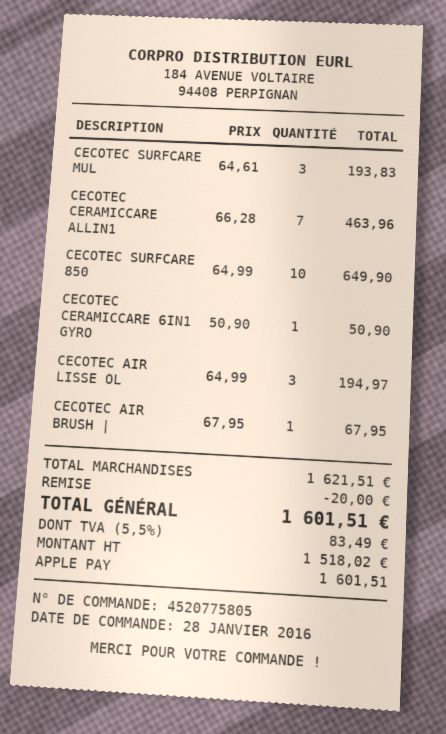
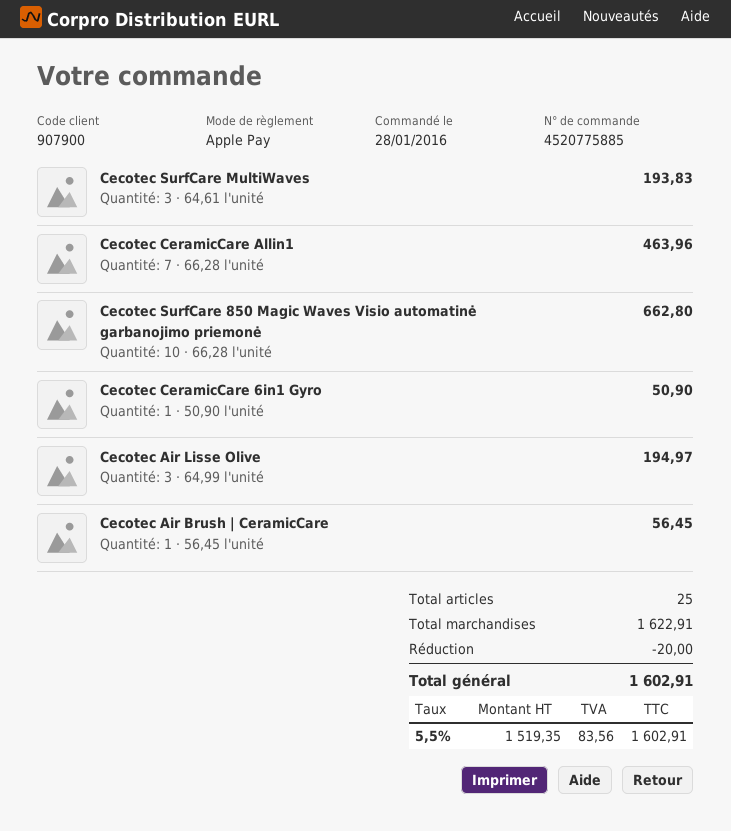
order number: 4520775805 -> 4520775885
CECOTEC SURFCARE 850: 10 x 64.99 = 649.90 -> 10 x 66.28 = 662.80
CECOTEC AIR BRUSH |: 1 x 67.95 = 67.95 -> 1 x 56.45 = 56.45
subtotal: 1621.51 -> 1622.91
net: 1518.02 -> 1519.35
tax: 5.5% = 83.49 -> 5.5% = 83.56
total: 1601.51 -> 1602.91

